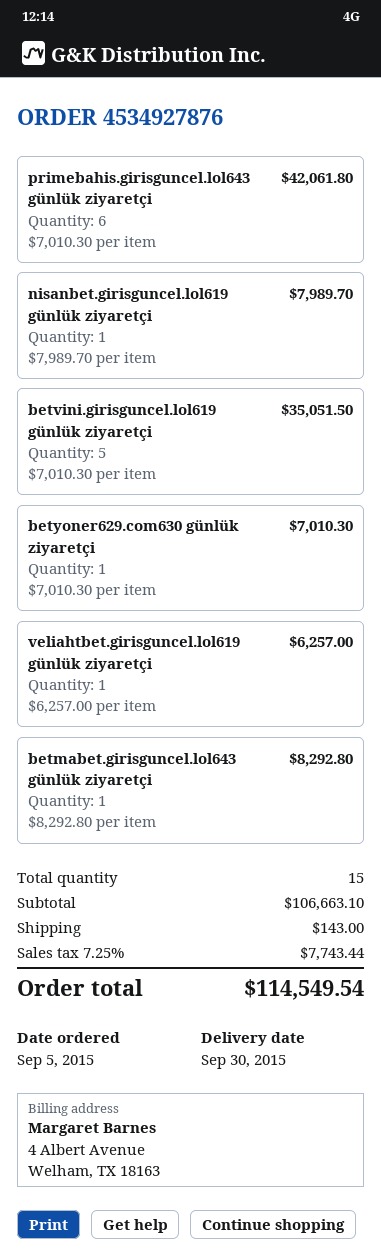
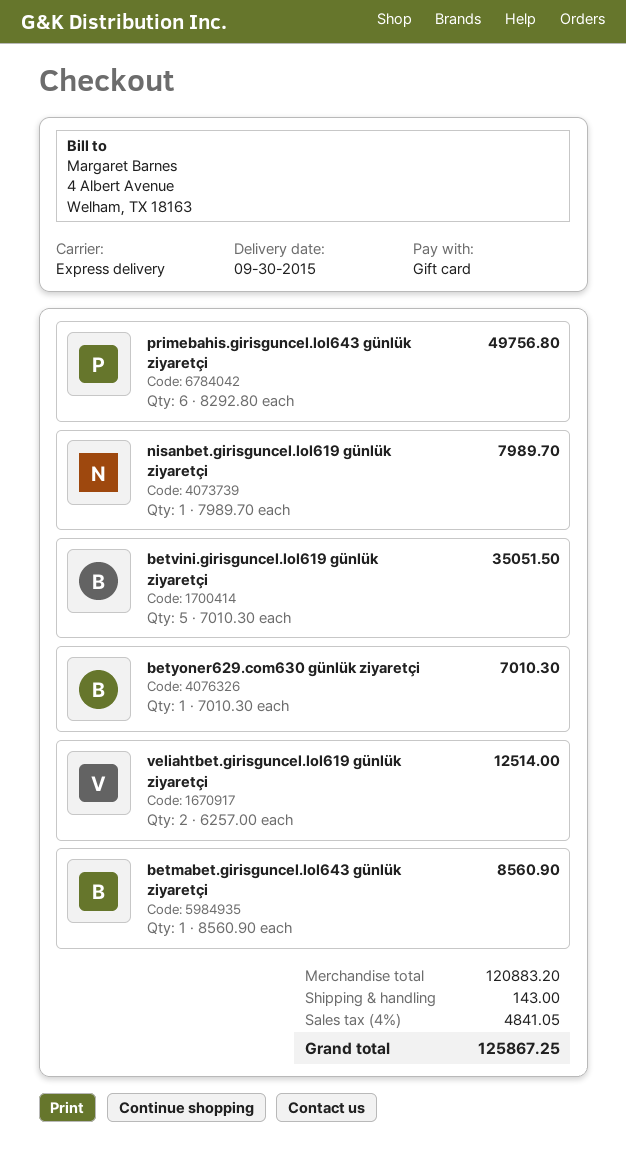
primebahis.girisguncel.lol643 günlük ziyaretçi: 6 x 7010.30 = 42061.80 -> 6 x 8292.80 = 49756.80
veliahtbet.girisguncel.lol619 günlük ziyaretçi: 1 x 6257.00 = 6257.00 -> 2 x 6257.00 = 12514.00
betmabet.girisguncel.lol643 günlük ziyaretçi: 1 x 8292.80 = 8292.80 -> 1 x 8560.90 = 8560.90
subtotal: 106663.10 -> 120883.20
tax: 7.25% = 7743.44 -> 4% = 4841.05
total: 114549.54 -> 125867.25

